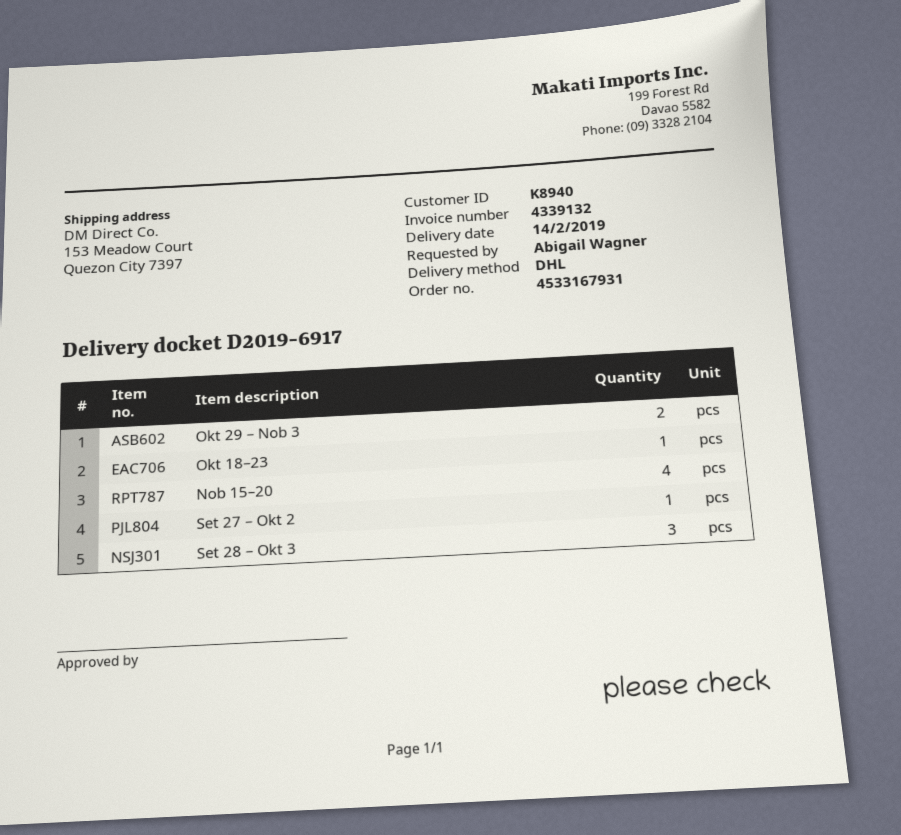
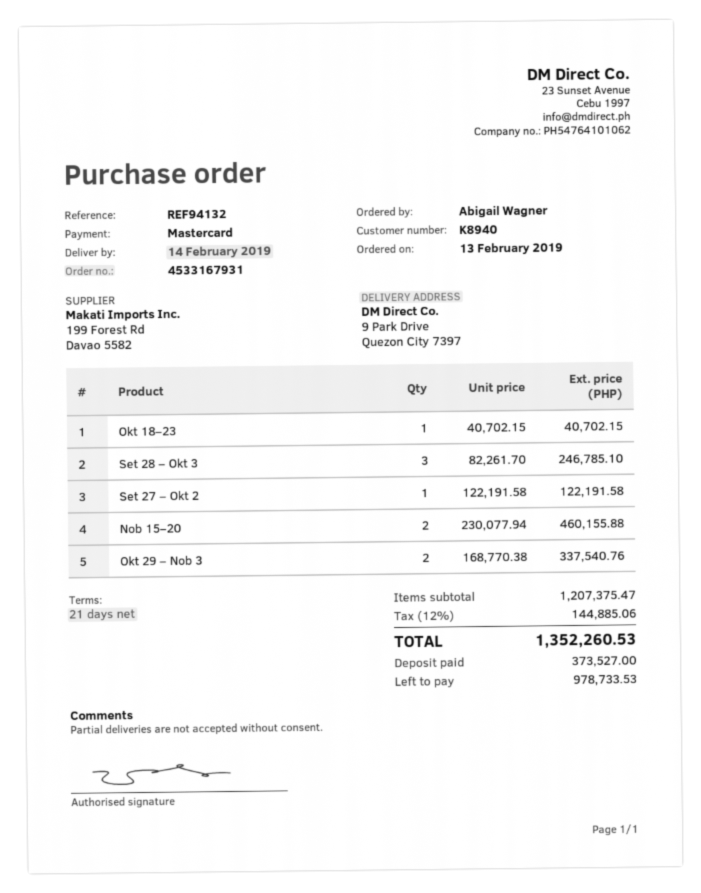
ship to: 153 Meadow Court, Quezon City 7397 -> 9 Park Drive, Quezon City 7397
Nob 15–20: 4 -> 2

